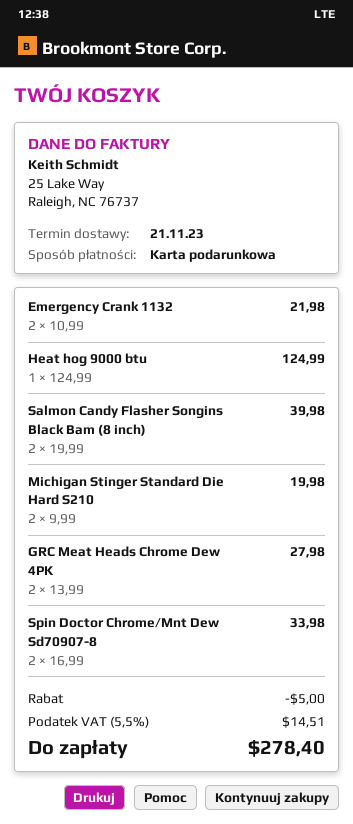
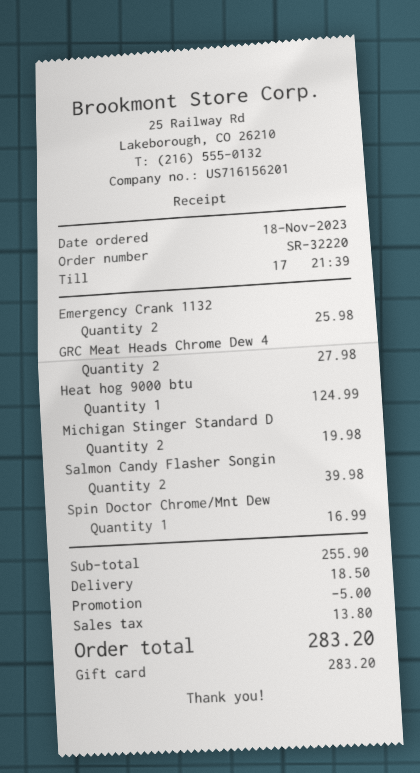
Emergency Crank 1132: 2 for 21.98 -> 2 for 25.98
Spin Doctor Chrome/Mnt Dew Sd70907-8: 2 for 33.98 -> 1 for 16.99
shipping: none -> 18.50
tax: 14.51 -> 13.80
total: 278.40 -> 283.20

